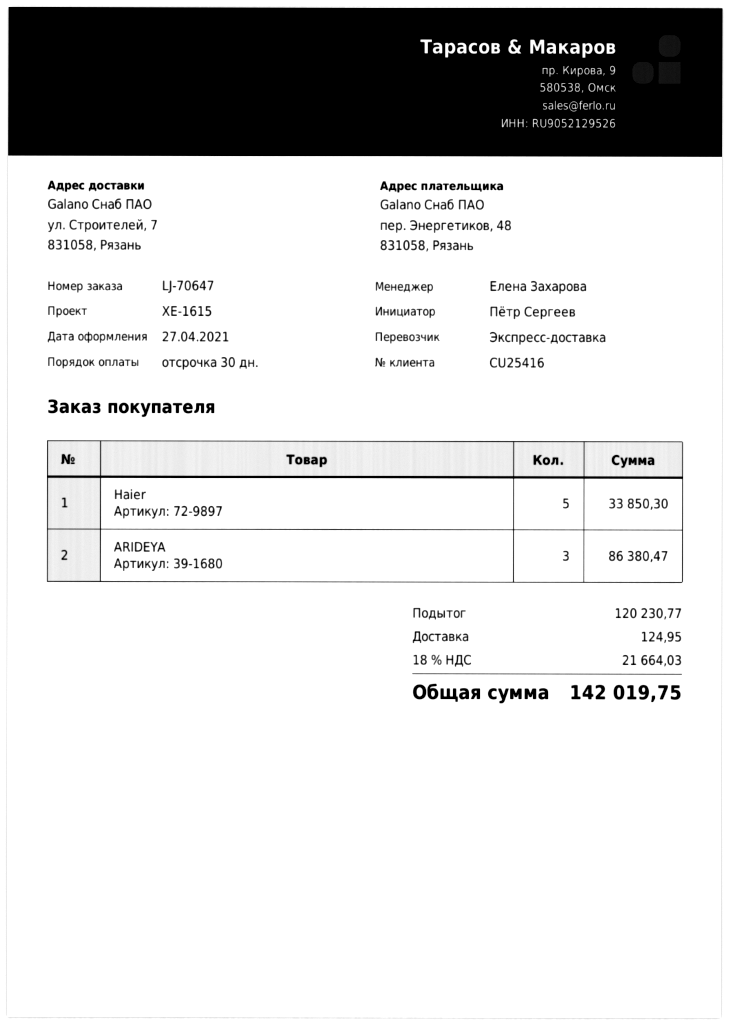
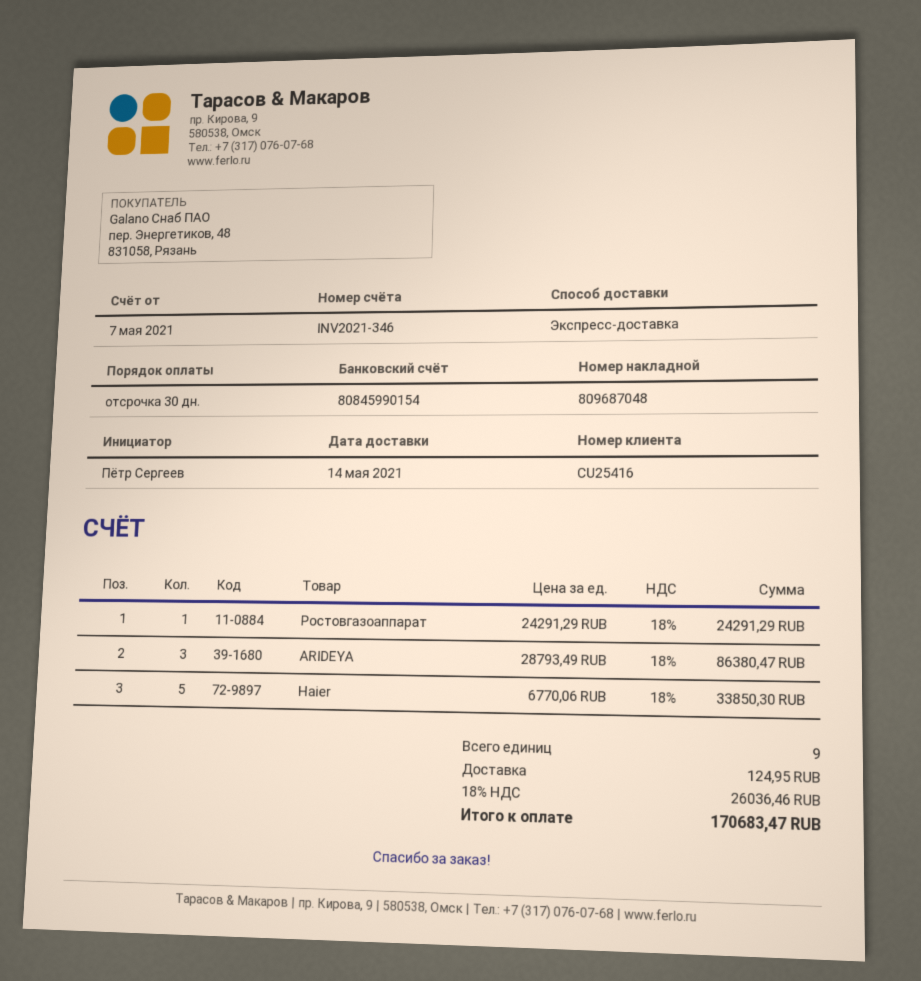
Ростовгазоаппарат: none -> 1 for 24291.29
tax: 18% = 21664.03 -> 18% = 26036.46
total: 142019.75 -> 170683.47

